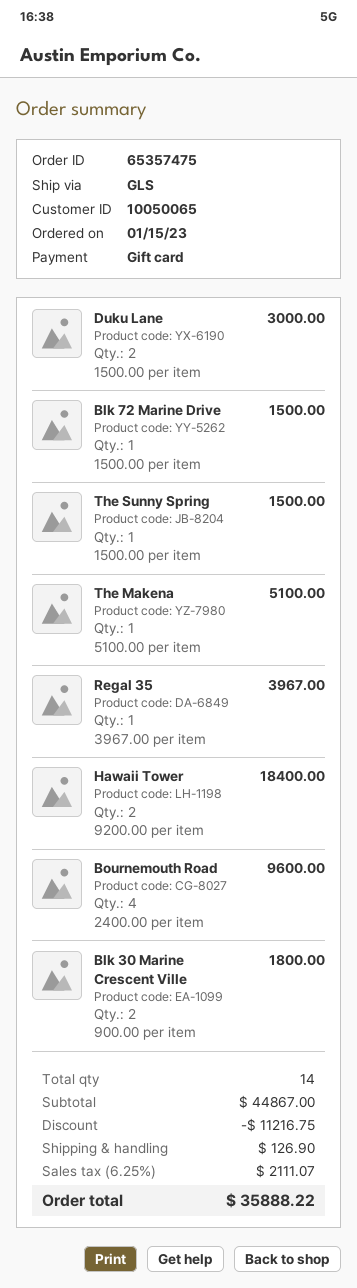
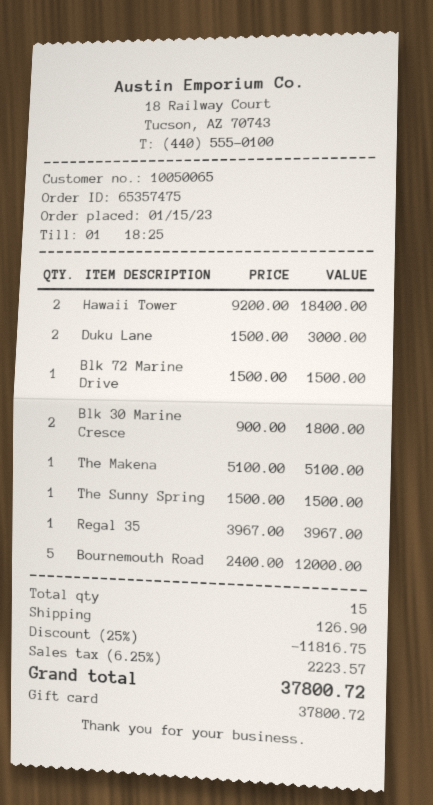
Bournemouth Road: 4 x 2400.00 = 9600.00 -> 5 x 2400.00 = 12000.00
total quantity: 14 -> 15
discount: 11216.75 -> 11816.75
tax: 6.25% = 2111.07 -> 6.25% = 2223.57
total: 35888.22 -> 37800.72

